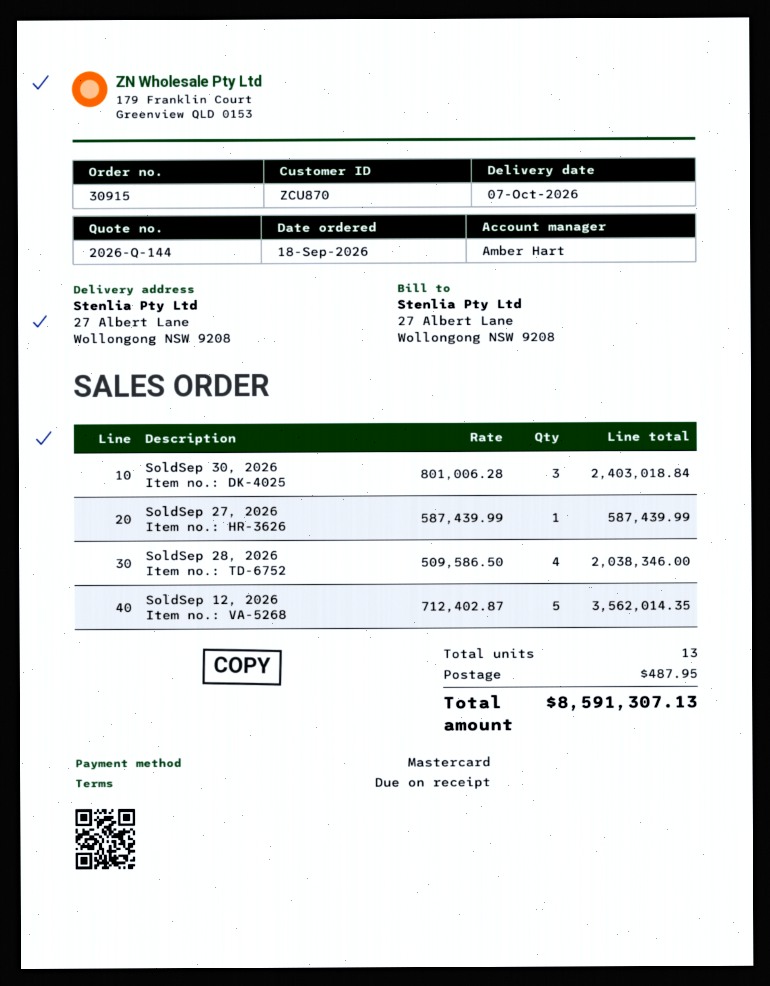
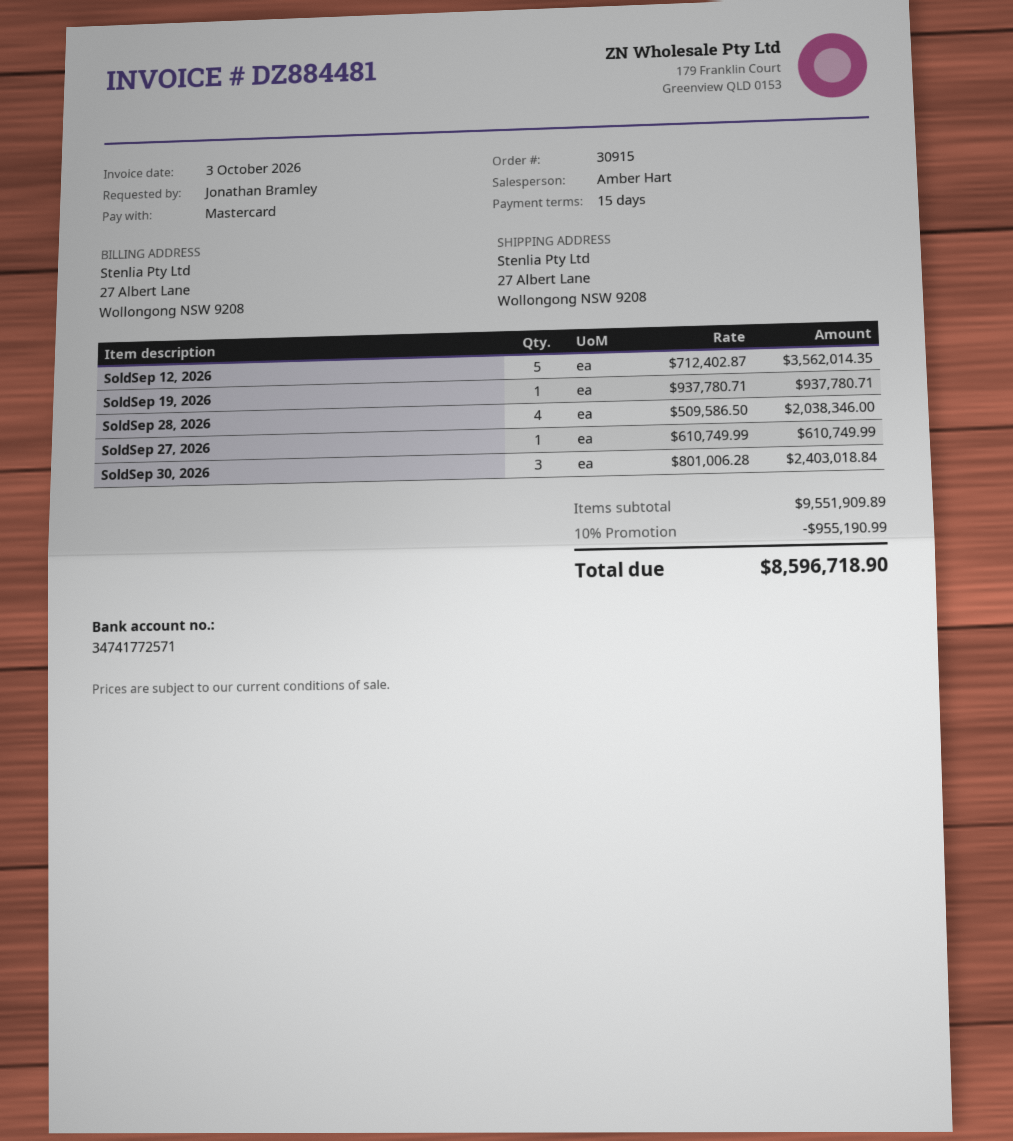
payment terms: on receipt -> 15 days
SoldSep 27, 2026: 1 x 587439.99 = 587439.99 -> 1 x 610749.99 = 610749.99
SoldSep 19, 2026: none -> 1 x 937780.71 = 937780.71
discount: none -> 10% = 955190.99
shipping: 487.95 -> none
total: 8591307.13 -> 8596718.90

